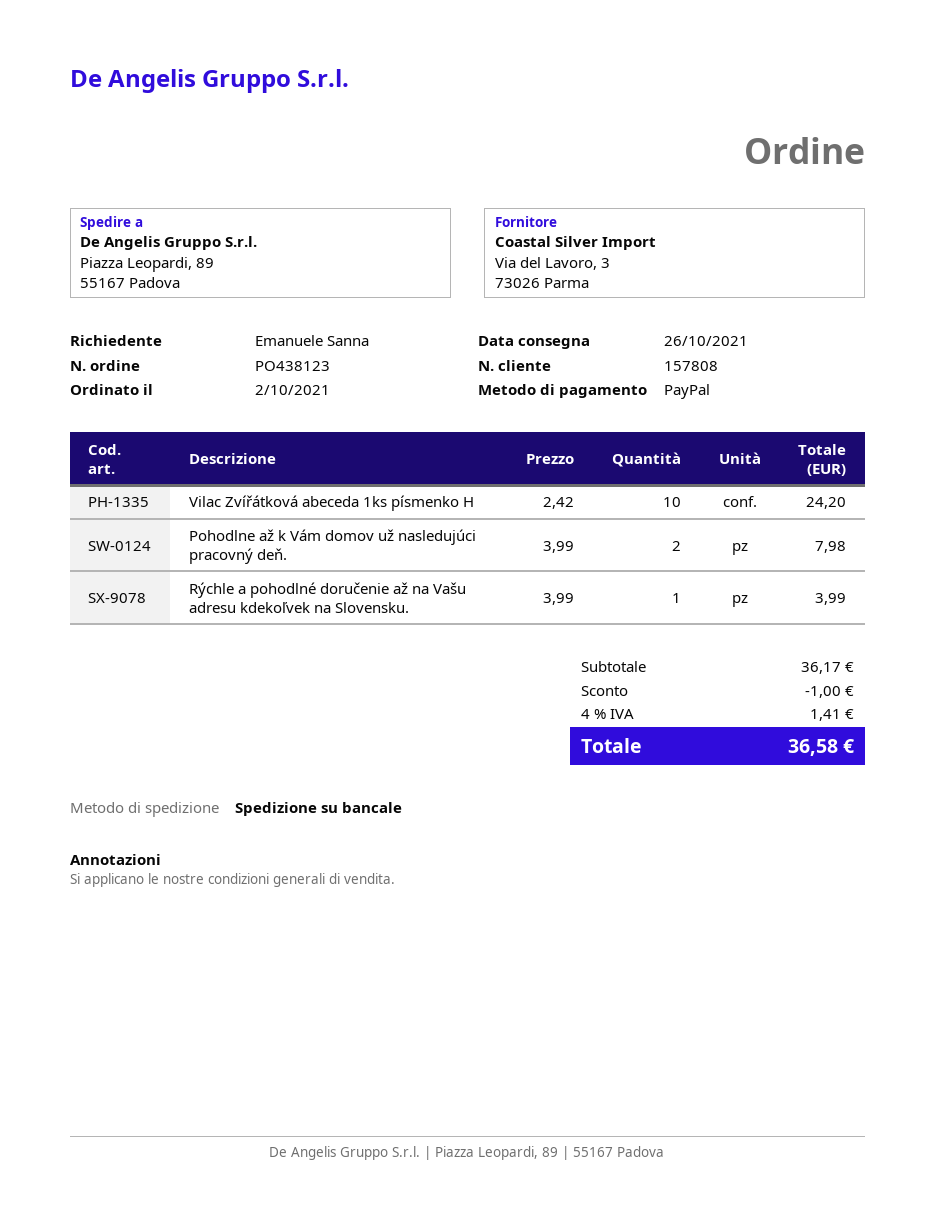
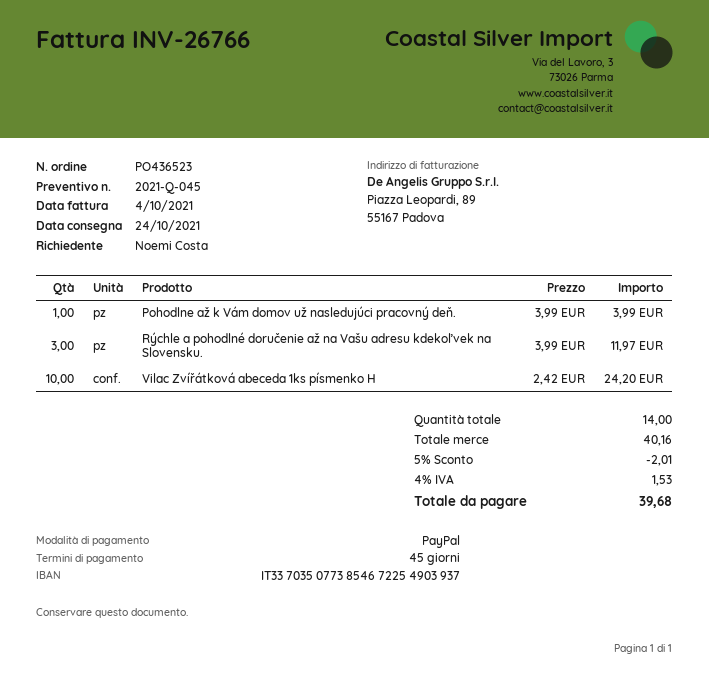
order number: PO438123 -> PO436523
delivery date: 2021-10-26 -> 2021-10-24
ordered by: Emanuele Sanna -> Noemi Costa
Pohodlne až k Vám domov už nasledujúci pracovný deň.: 2 x 3.99 = 7.98 -> 1 x 3.99 = 3.99
Rýchle a pohodlné doručenie až na Vašu adresu kdekoľvek na Slovensku.: 1 x 3.99 = 3.99 -> 3 x 3.99 = 11.97
subtotal: 36.17 -> 40.16
discount: 1.00 -> 2.01
tax: 4% = 1.41 -> 4% = 1.53
total: 36.58 -> 39.68

